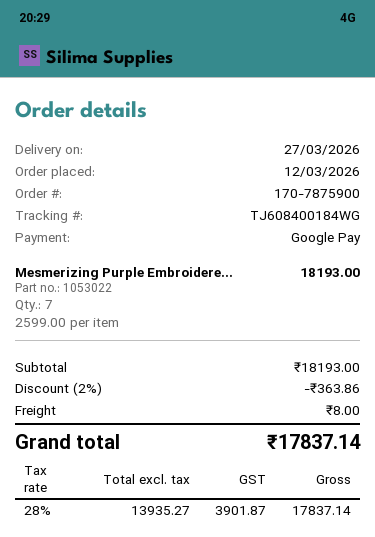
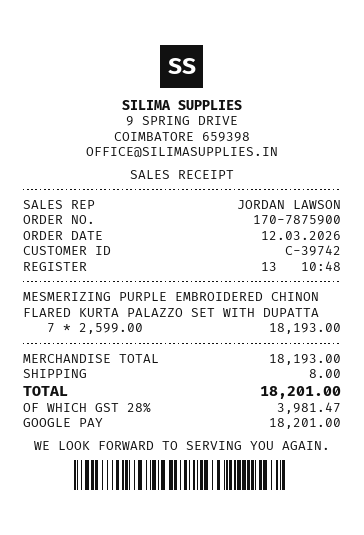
discount: 2% = 363.86 -> none
tax: 28% = 3901.87 -> 28% = 3981.47
total: 17837.14 -> 18201.00

